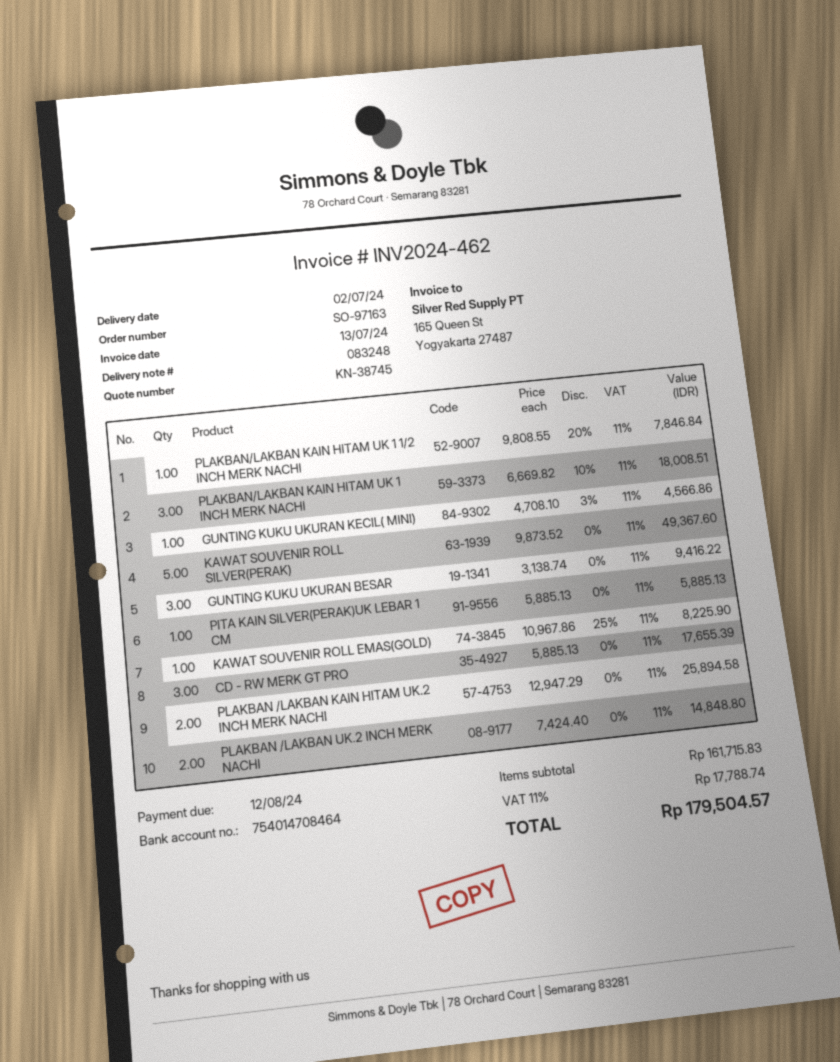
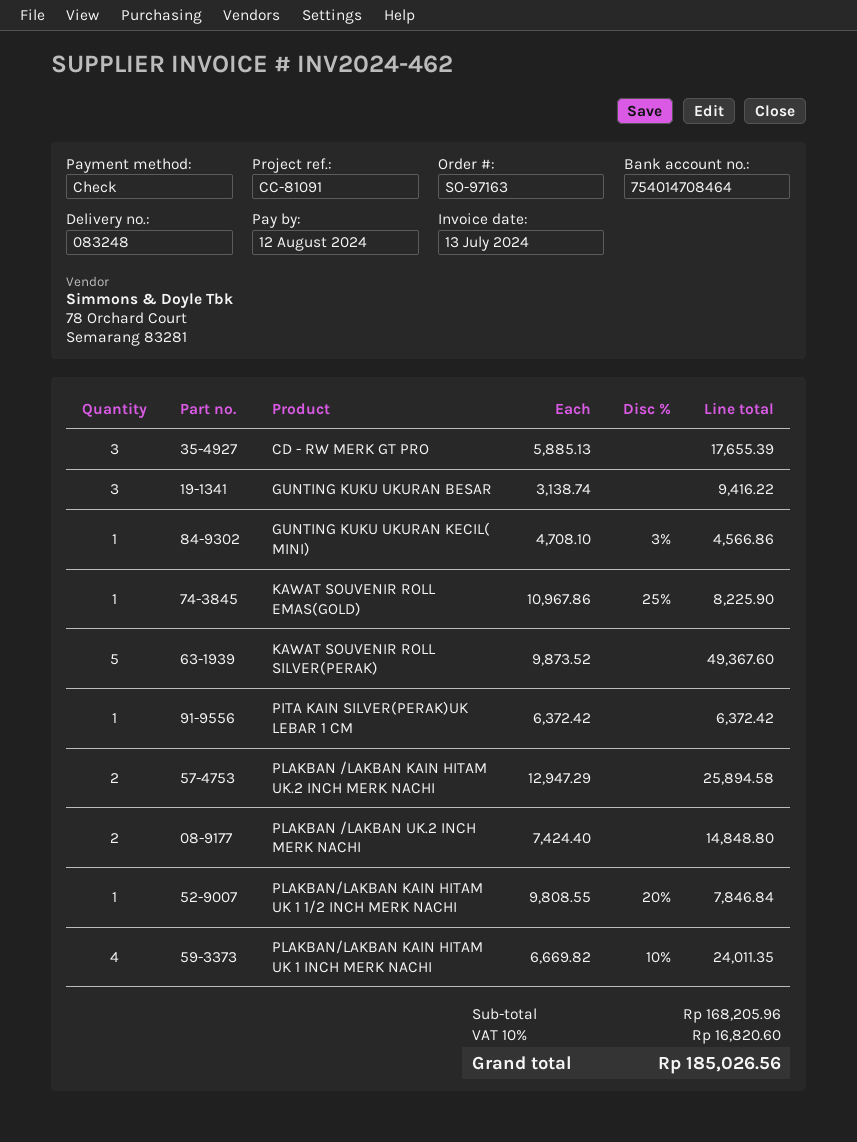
PLAKBAN/LAKBAN KAIN HITAM UK 1 INCH MERK NACHI: 3 x 6669.82 - 10% = 18008.51 -> 4 x 6669.82 - 10% = 24011.35
PITA KAIN SILVER(PERAK)UK LEBAR 1 CM: 1 x 5885.13 = 5885.13 -> 1 x 6372.42 = 6372.42
subtotal: 161715.83 -> 168205.96
tax: 11% = 17788.74 -> 10% = 16820.60
total: 179504.57 -> 185026.56

